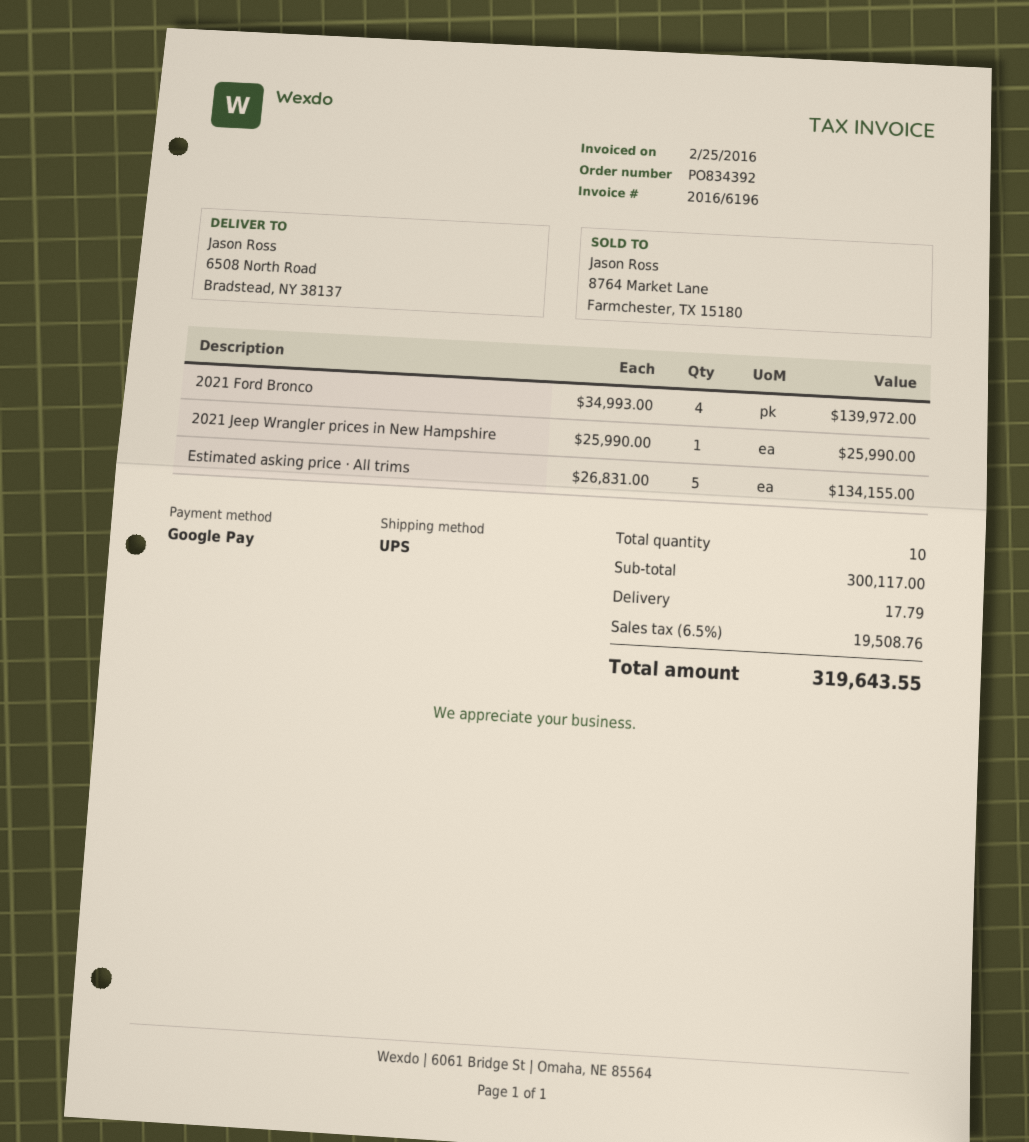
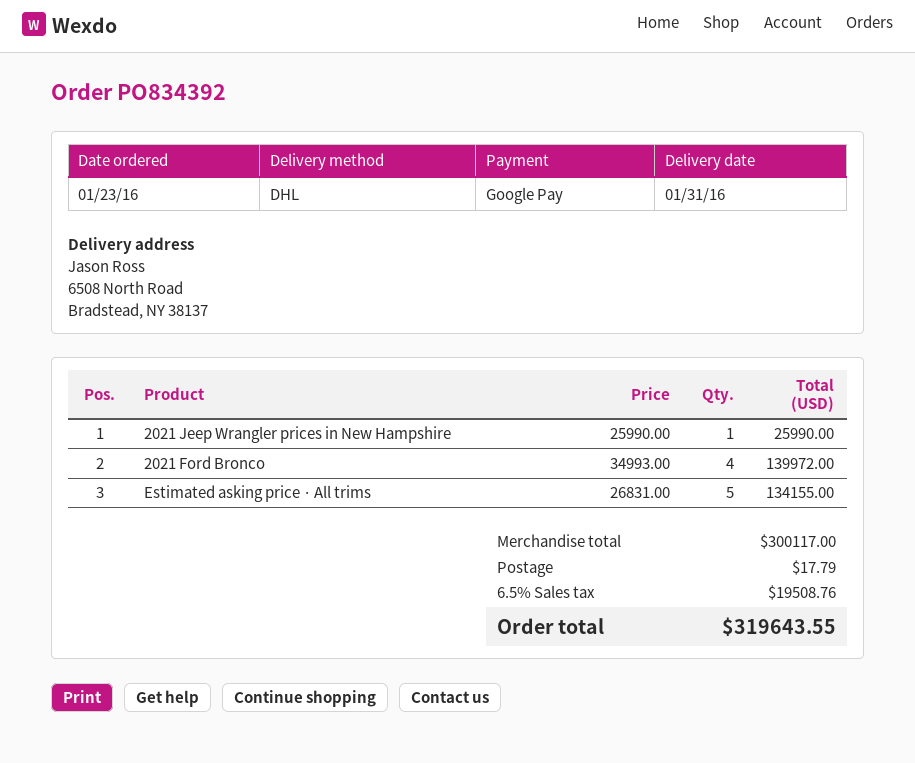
shipping method: UPS -> DHL

